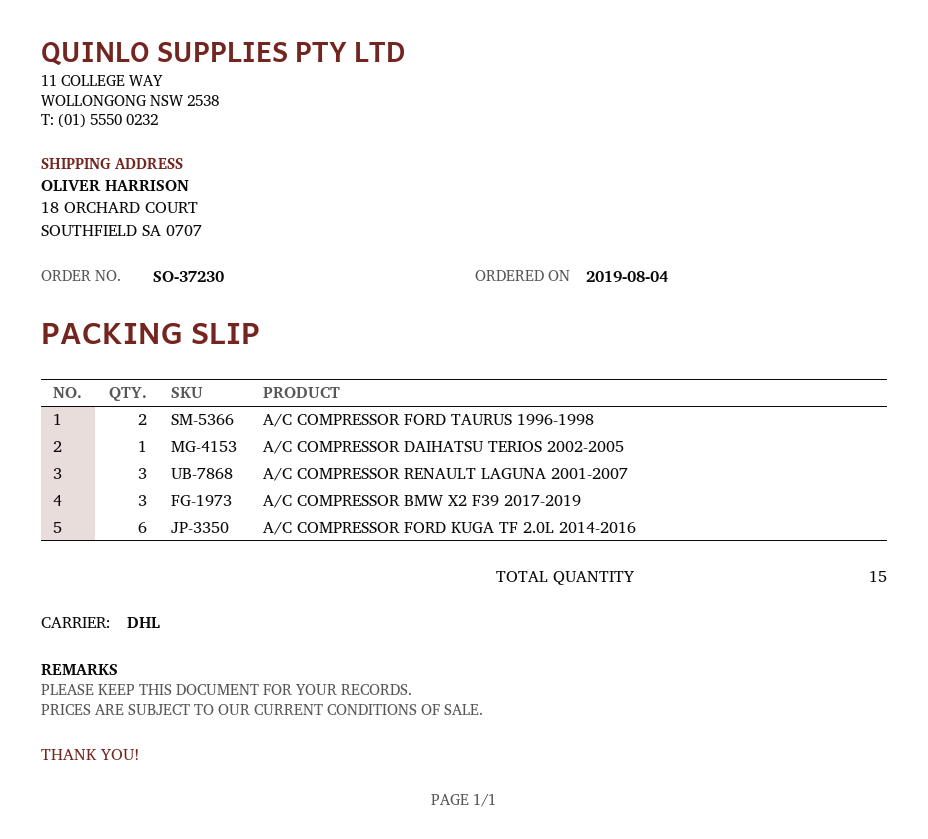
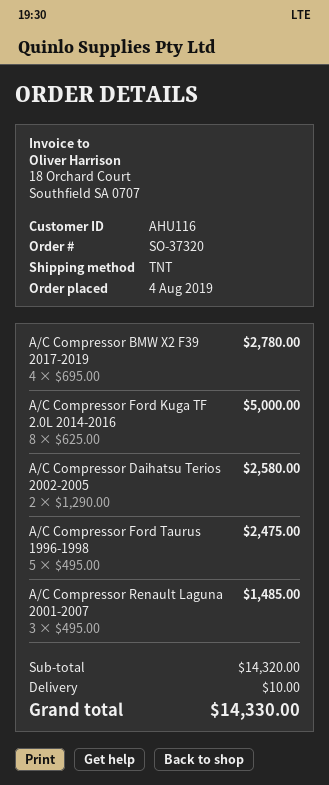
order number: SO-37230 -> SO-37320
shipping method: DHL -> TNT
A/C COMPRESSOR FORD TAURUS 1996-1998: 2 -> 5
A/C COMPRESSOR DAIHATSU TERIOS 2002-2005: 1 -> 2
A/C COMPRESSOR BMW X2 F39 2017-2019: 3 -> 4
A/C COMPRESSOR FORD KUGA TF 2.0L 2014-2016: 6 -> 8

